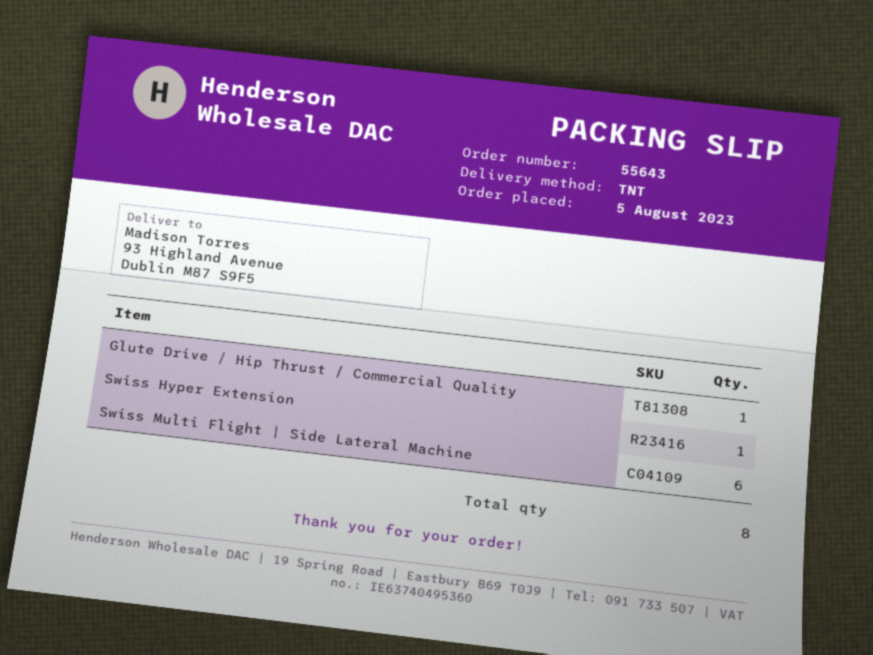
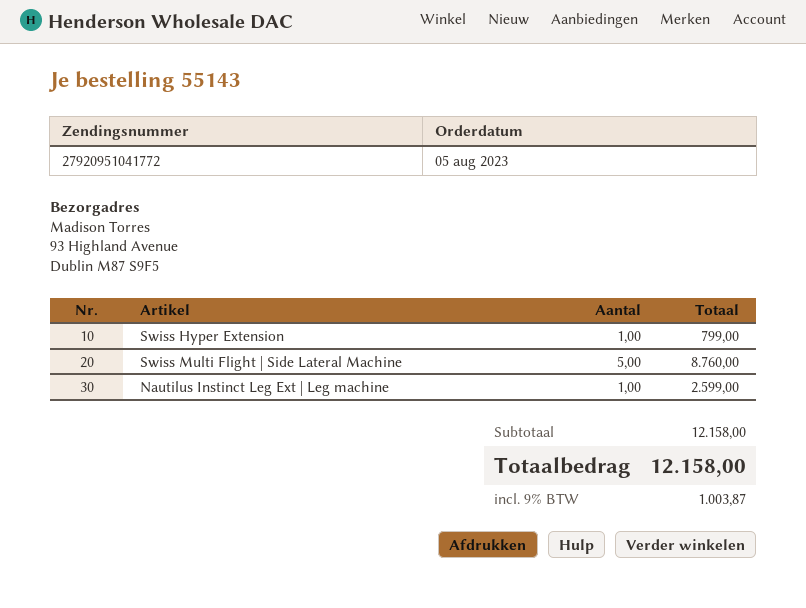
order number: 55643 -> 55143
Glute Drive / Hip Thrust / Commercial Quality: 1 -> none
Swiss Multi Flight | Side Lateral Machine: 6 -> 5
Nautilus Instinct Leg Ext | Leg machine: none -> 1

